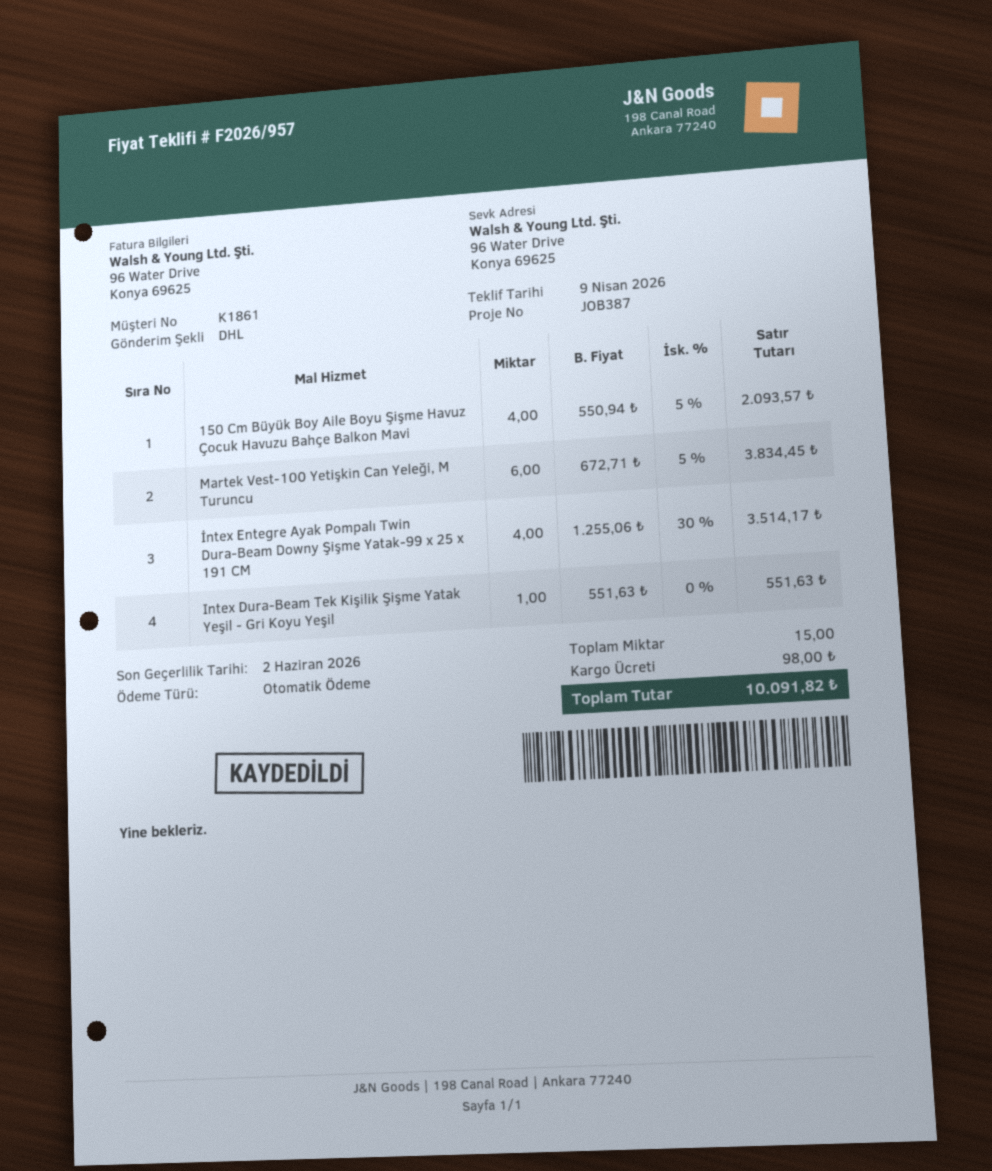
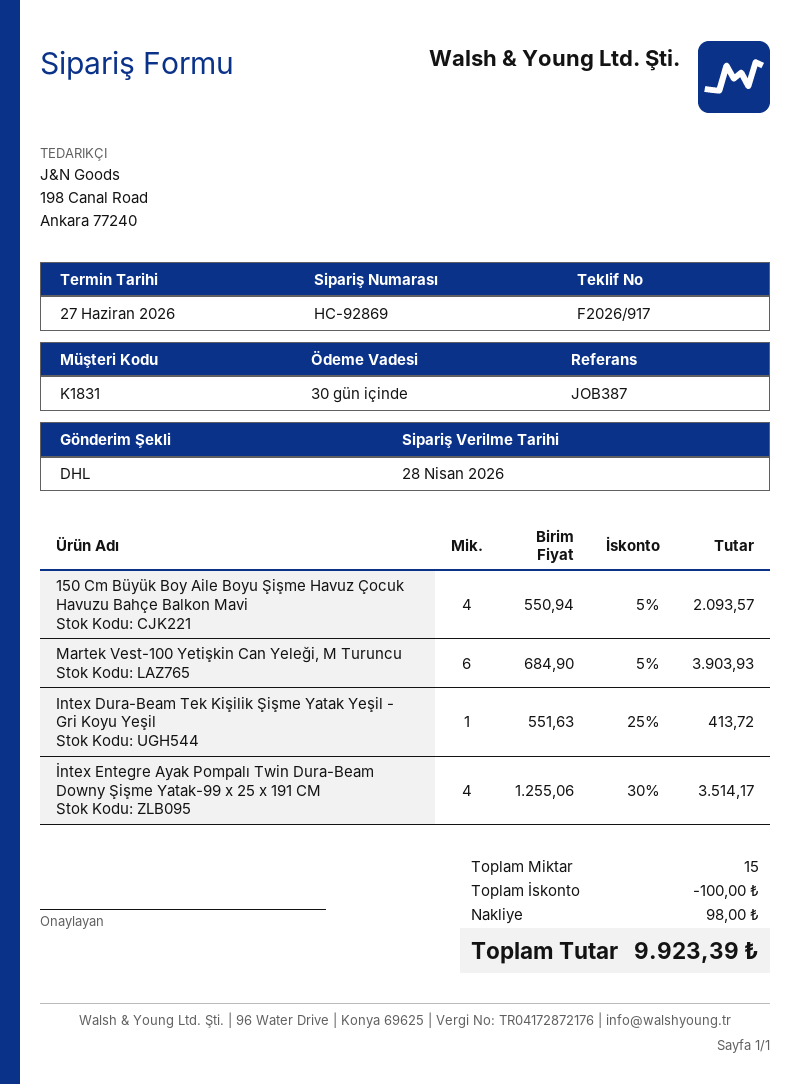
quote number: F2026/957 -> F2026/917
customer number: K1861 -> K1831
Martek Vest-100 Yetişkin Can Yeleği, M Turuncu: 6 x 672.71 - 5% = 3834.45 -> 6 x 684.90 - 5% = 3903.93
Intex Dura-Beam Tek Kişilik Şişme Yatak Yeşil - Gri Koyu Yeşil: 1 x 551.63 = 551.63 -> 1 x 551.63 - 25% = 413.72
discount: none -> 100.00
total: 10091.82 -> 9923.39

